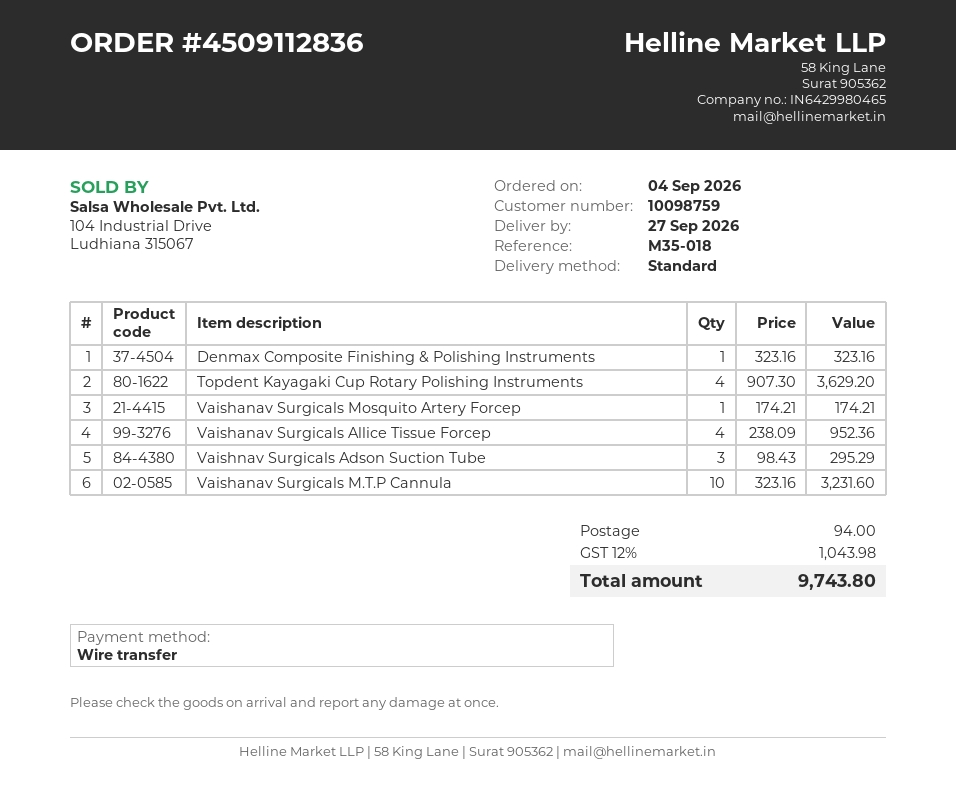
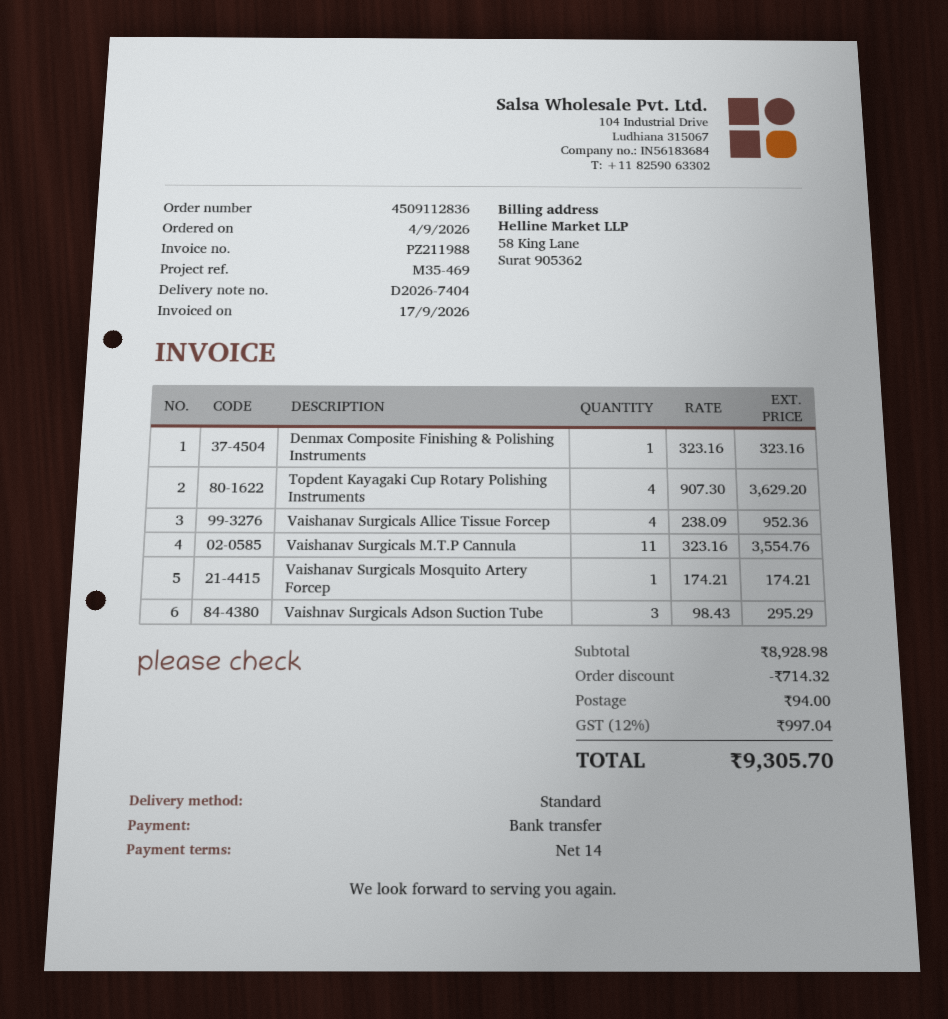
reference: M35-018 -> M35-469
Vaishanav Surgicals M.T.P Cannula: 10 x 323.16 = 3231.60 -> 11 x 323.16 = 3554.76
discount: none -> 714.32
tax: 12% = 1043.98 -> 12% = 997.04
total: 9743.80 -> 9305.70

